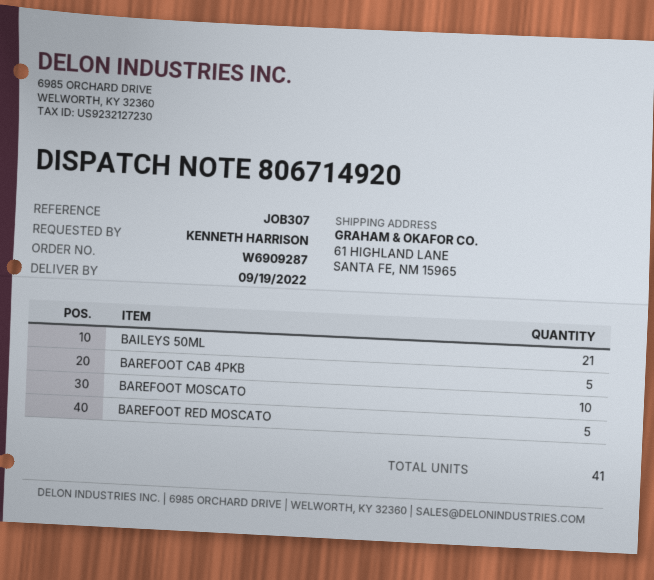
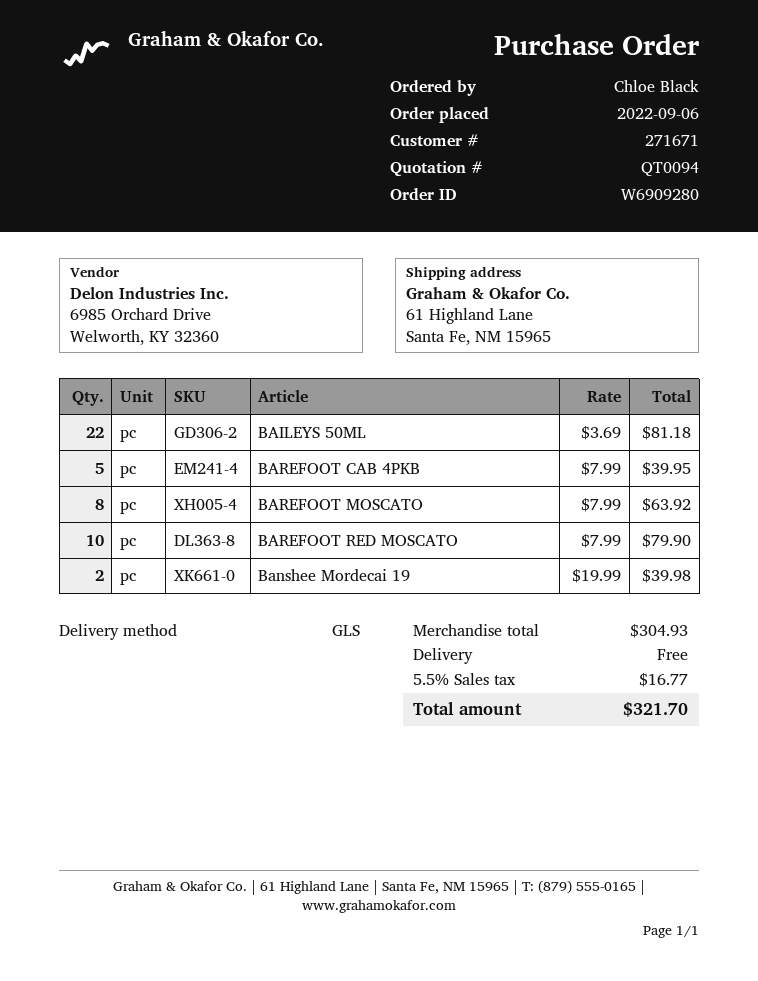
order number: W6909287 -> W6909280
ordered by: KENNETH HARRISON -> Chloe Black
BAILEYS 50ML: 21 -> 22
BAREFOOT MOSCATO: 10 -> 8
BAREFOOT RED MOSCATO: 5 -> 10
Banshee Mordecai 19: none -> 2

